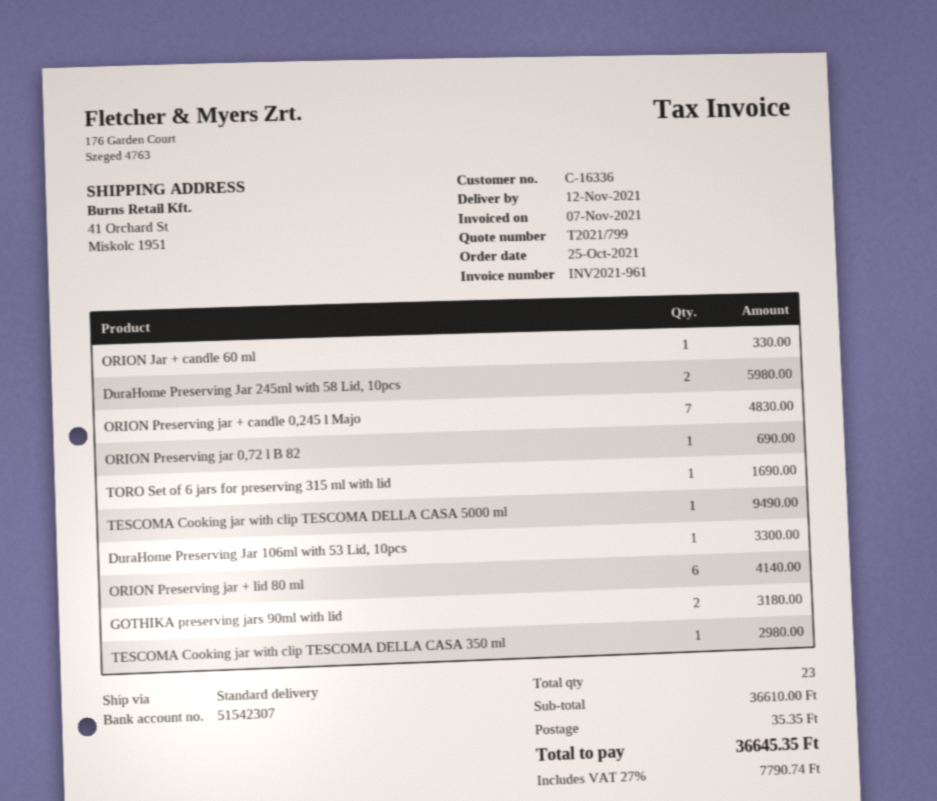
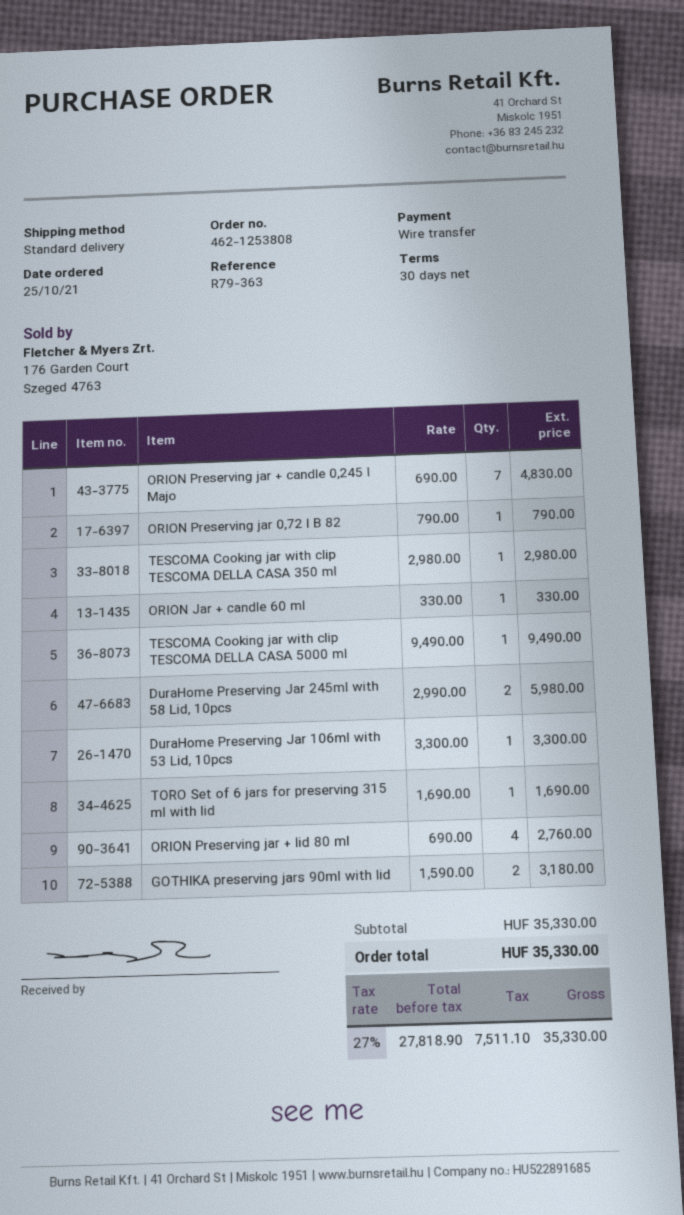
ORION Preserving jar 0,72 l B 82: 1 for 690.00 -> 1 for 790.00
ORION Preserving jar + lid 80 ml: 6 for 4140.00 -> 4 for 2760.00
subtotal: 36610.00 -> 35330.00
shipping: 35.35 -> none
tax: 27% = 7790.74 -> 27% = 7511.10
total: 36645.35 -> 35330.00

